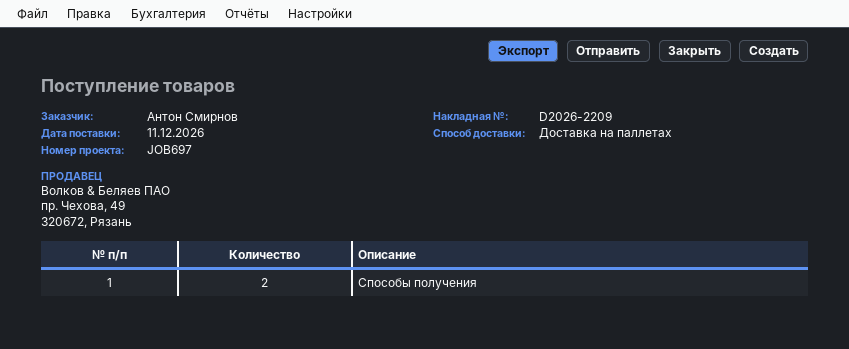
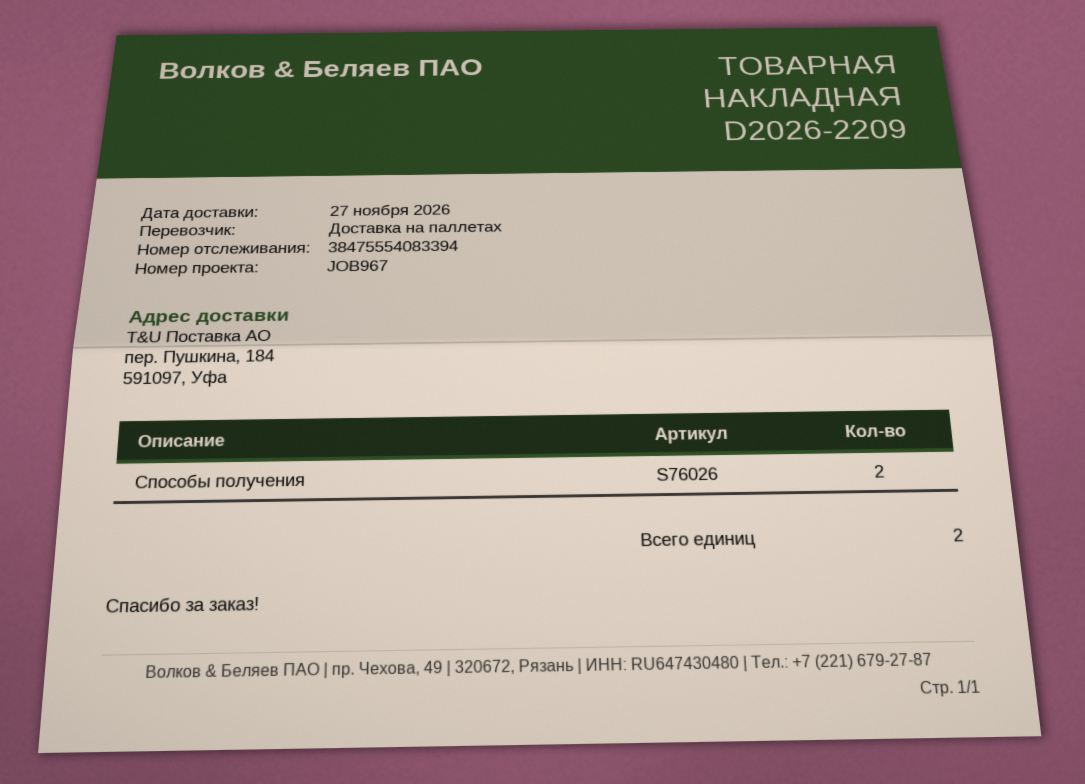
delivery date: 2026-12-11 -> 2026-11-27
reference: JOB697 -> JOB967

